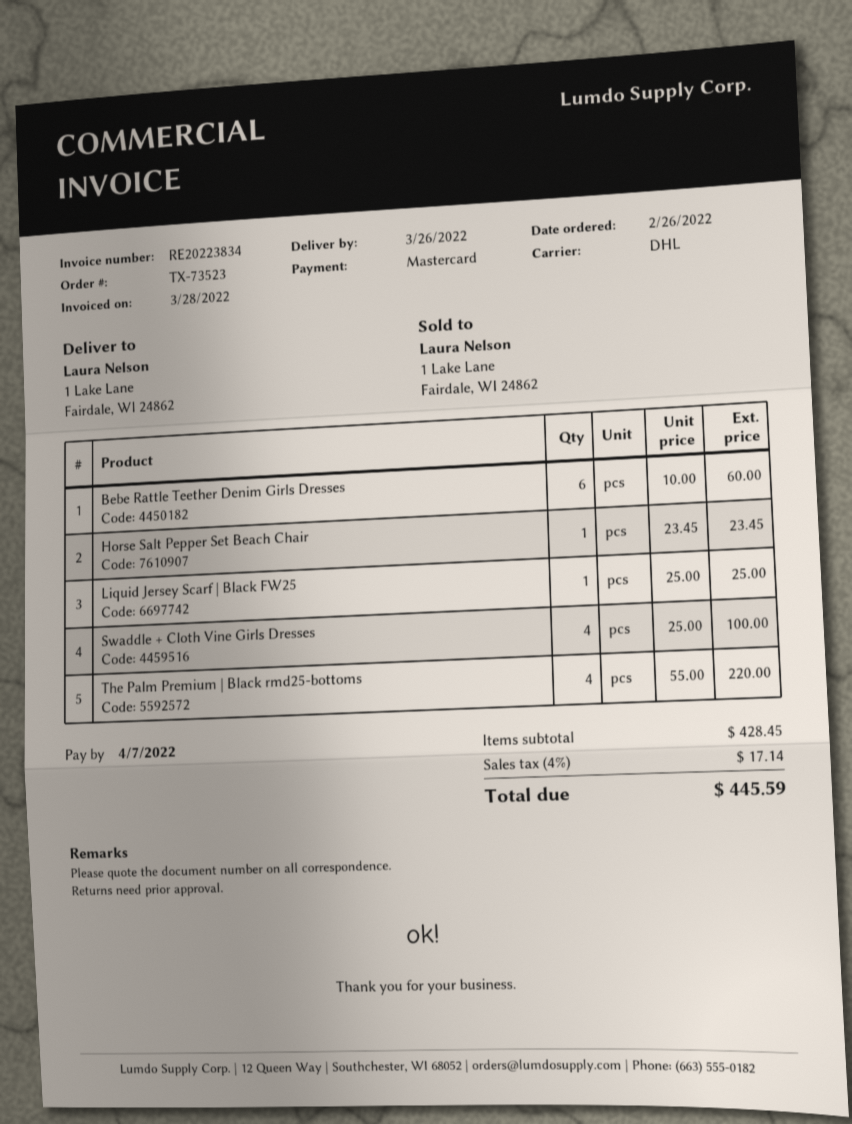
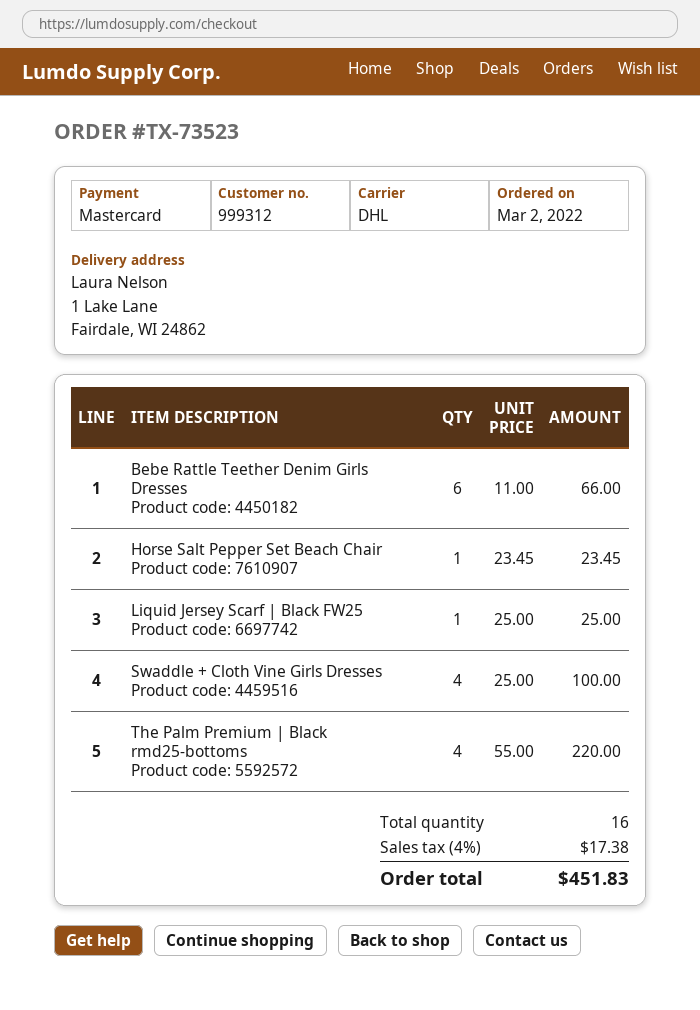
order date: 2022-02-26 -> 2022-03-02
Bebe Rattle Teether Denim Girls Dresses: 6 x 10.00 = 60.00 -> 6 x 11.00 = 66.00
tax: 4% = 17.14 -> 4% = 17.38
total: 445.59 -> 451.83

